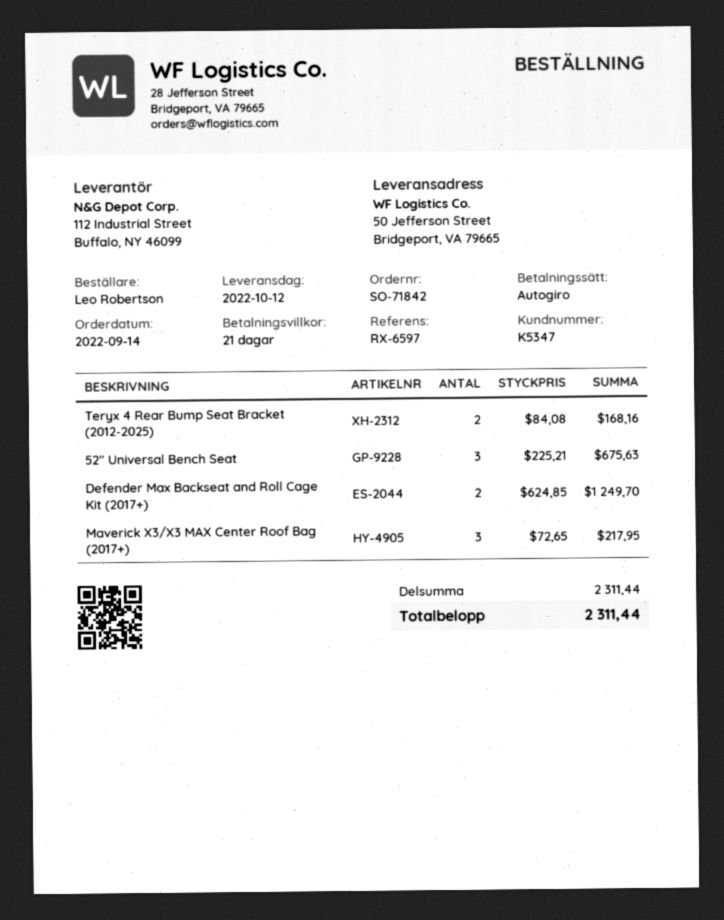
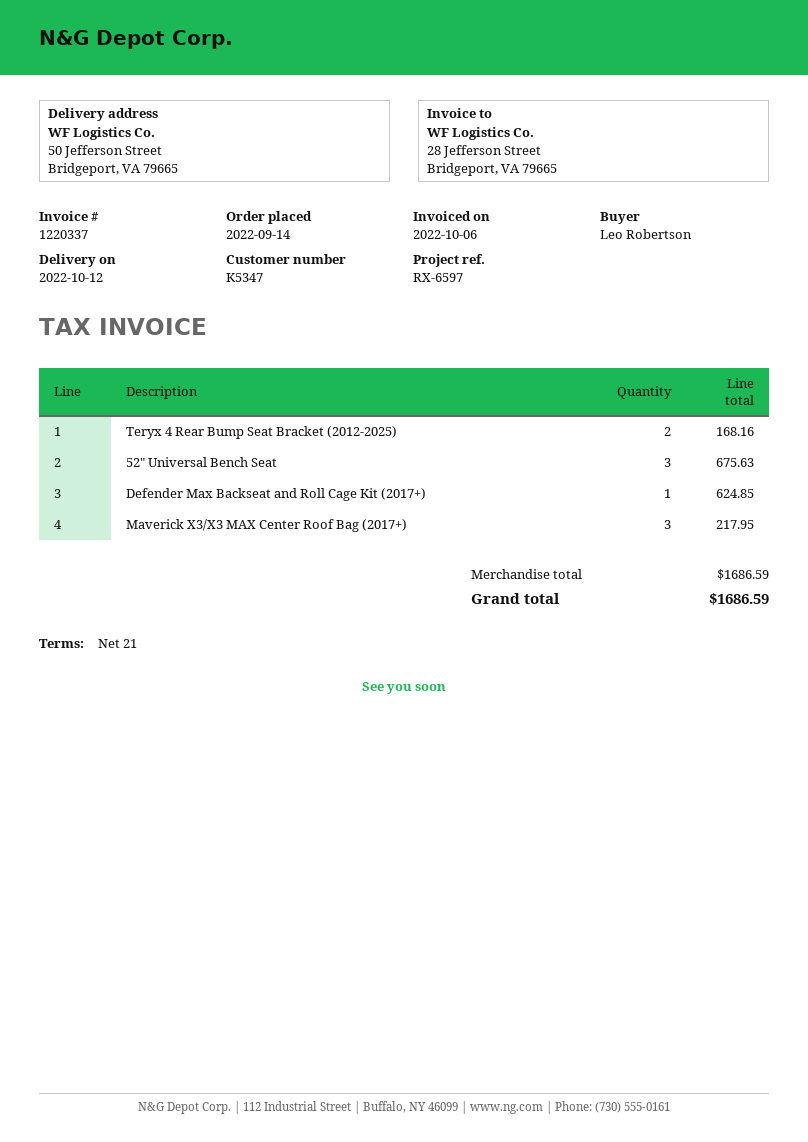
Defender Max Backseat and Roll Cage Kit (2017+): 2 for 1249.70 -> 1 for 624.85
subtotal: 2311.44 -> 1686.59
total: 2311.44 -> 1686.59

